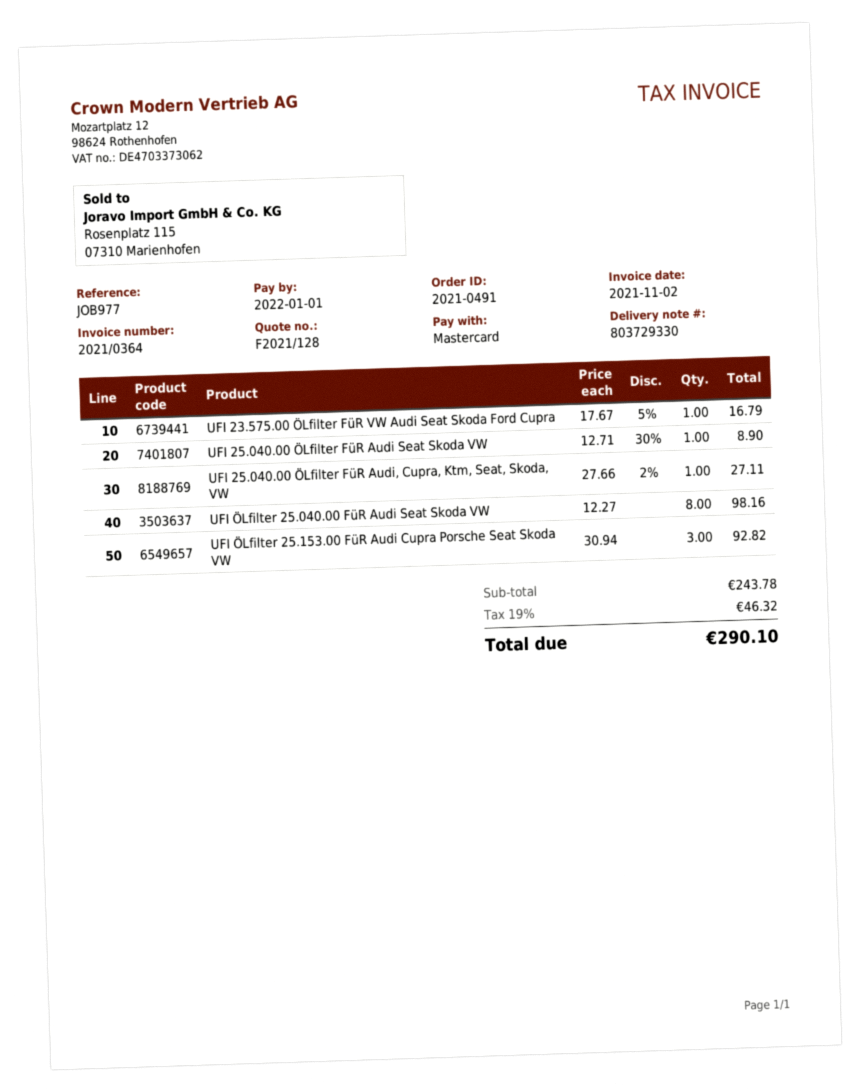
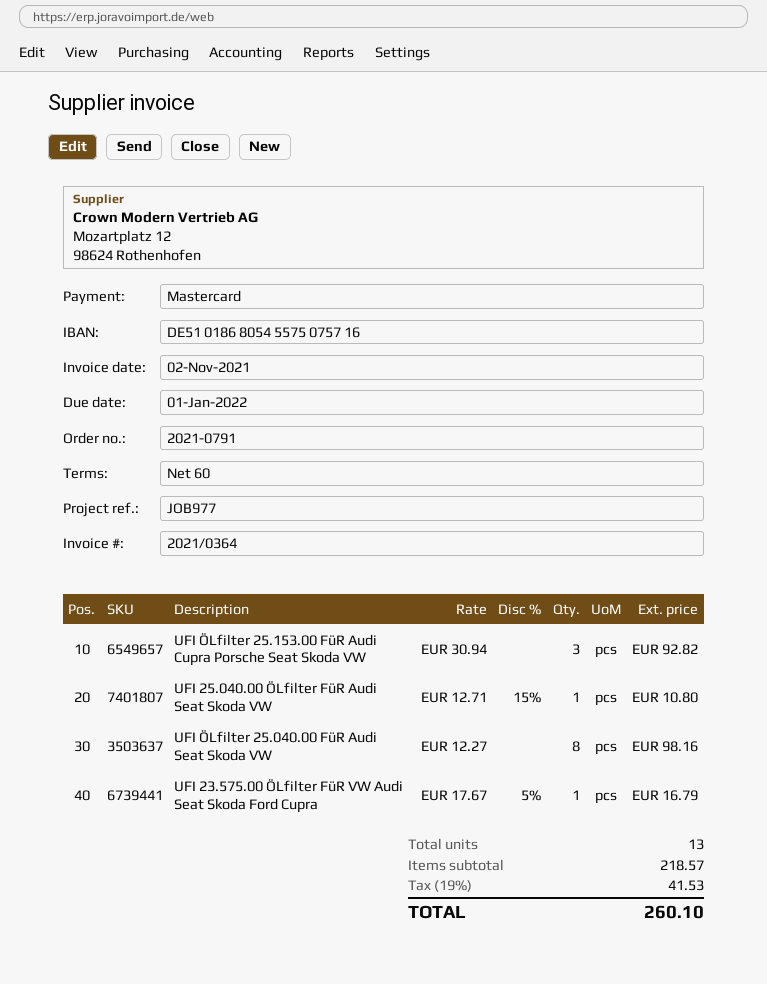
order number: 2021-0491 -> 2021-0791
UFI 25.040.00 ÖLfilter FüR Audi Seat Skoda VW: 1 x 12.71 - 30% = 8.90 -> 1 x 12.71 - 15% = 10.80
UFI 25.040.00 ÖLfilter FüR Audi, Cupra, Ktm, Seat, Skoda, VW: 1 x 27.66 - 2% = 27.11 -> none
subtotal: 243.78 -> 218.57
tax: 19% = 46.32 -> 19% = 41.53
total: 290.10 -> 260.10

